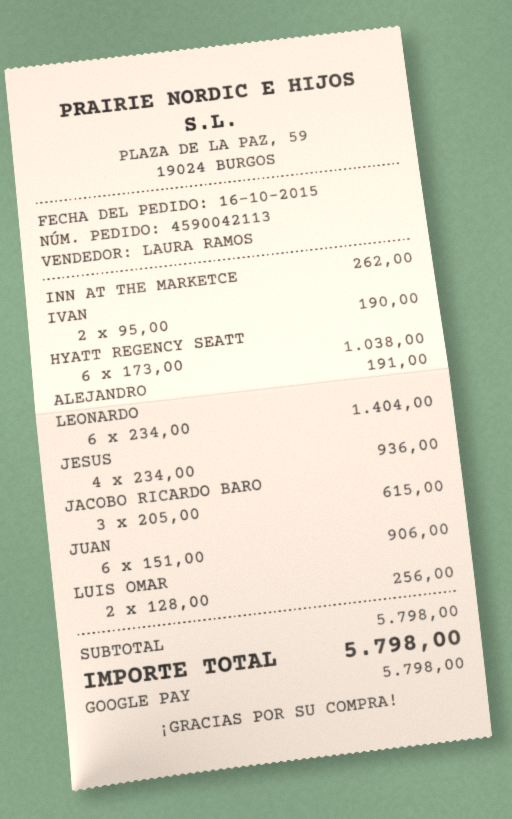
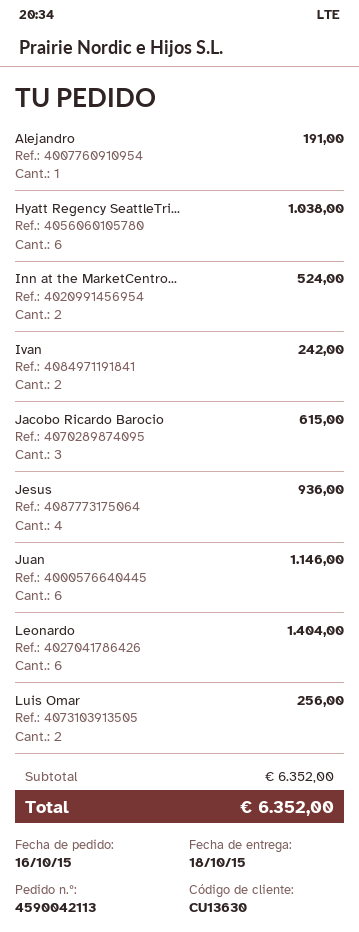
INN AT THE MARKETCE: 1 for 262.00 -> 2 for 524.00
IVAN: 2 for 190.00 -> 2 for 242.00
JUAN: 6 for 906.00 -> 6 for 1146.00
subtotal: 5798.00 -> 6352.00
total: 5798.00 -> 6352.00

